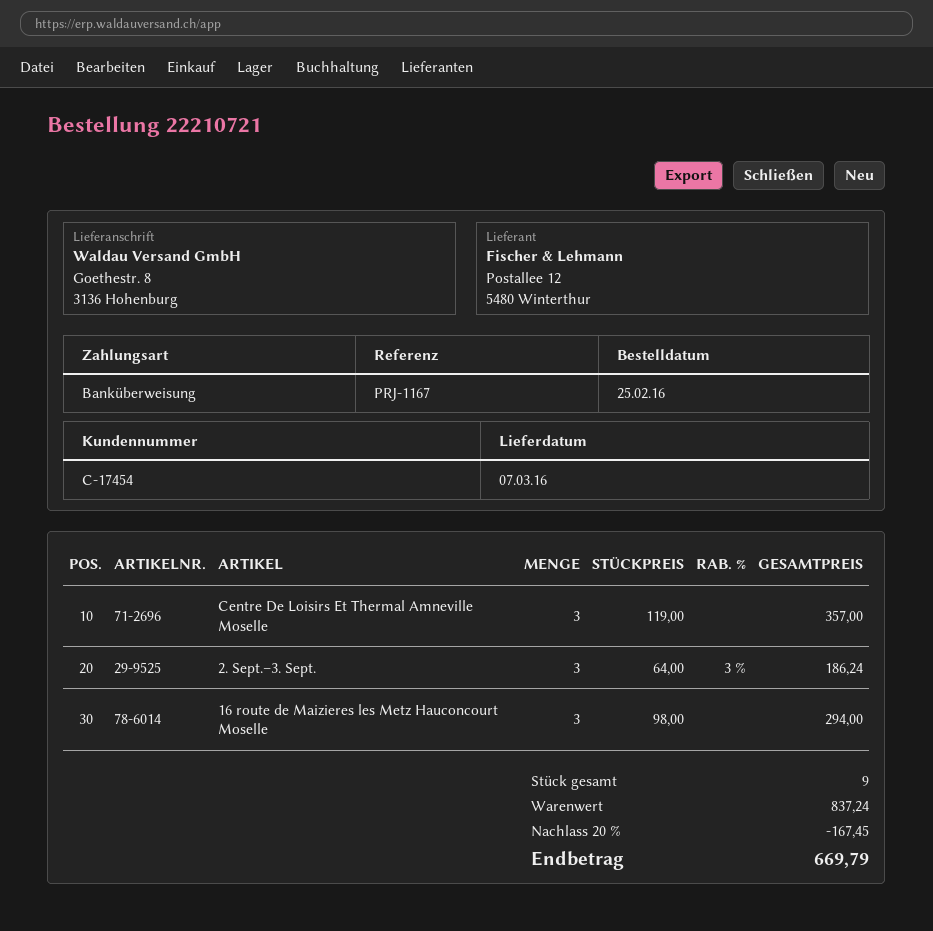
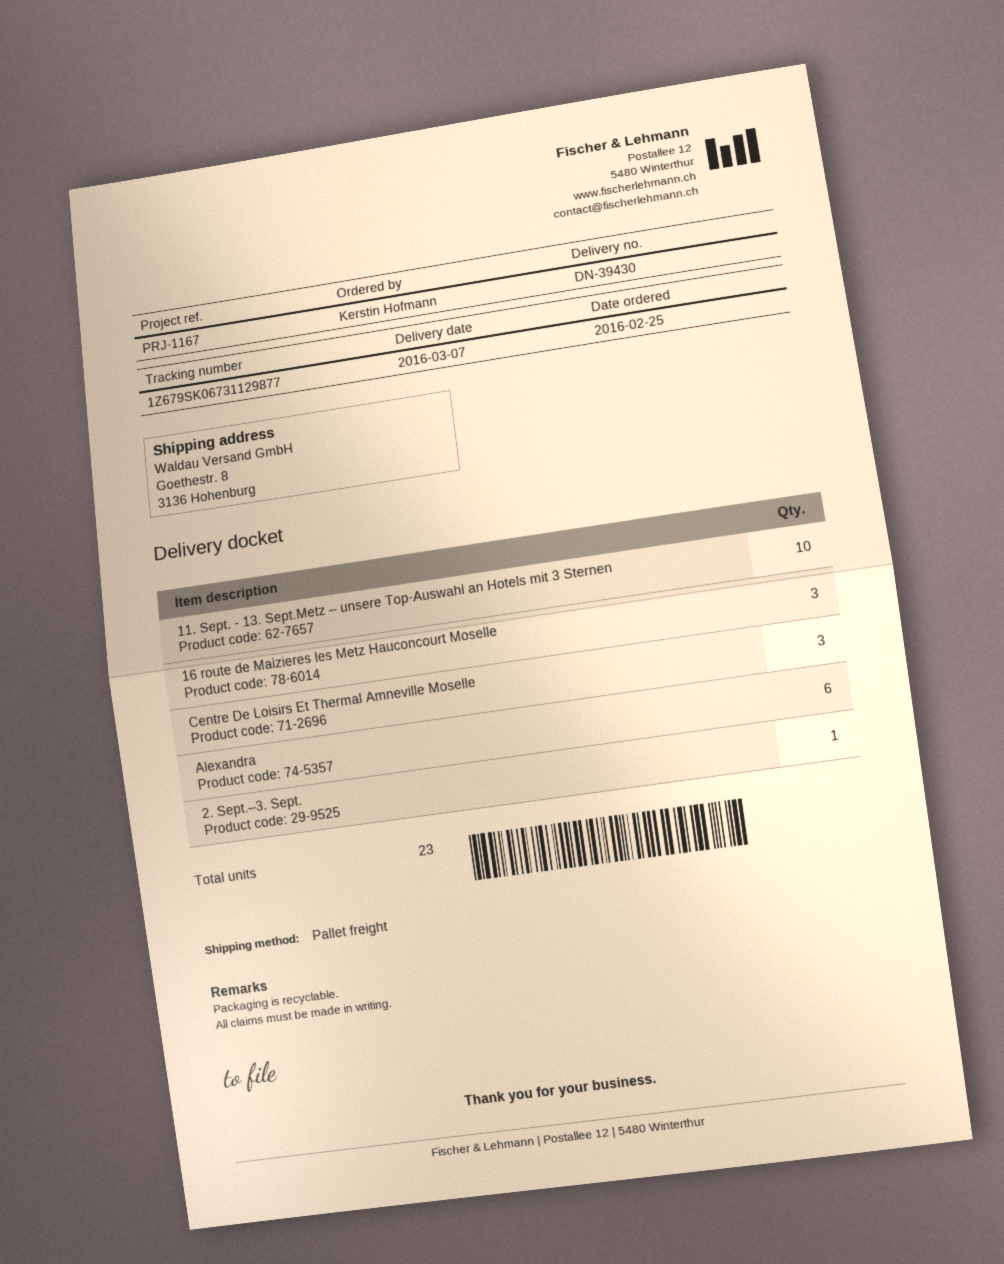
2. Sept.–3. Sept.: 3 -> 1
11. Sept. - 13. Sept.Metz – unsere Top-Auswahl an Hotels mit 3 Sternen: none -> 10
Alexandra: none -> 6
total quantity: 9 -> 23

